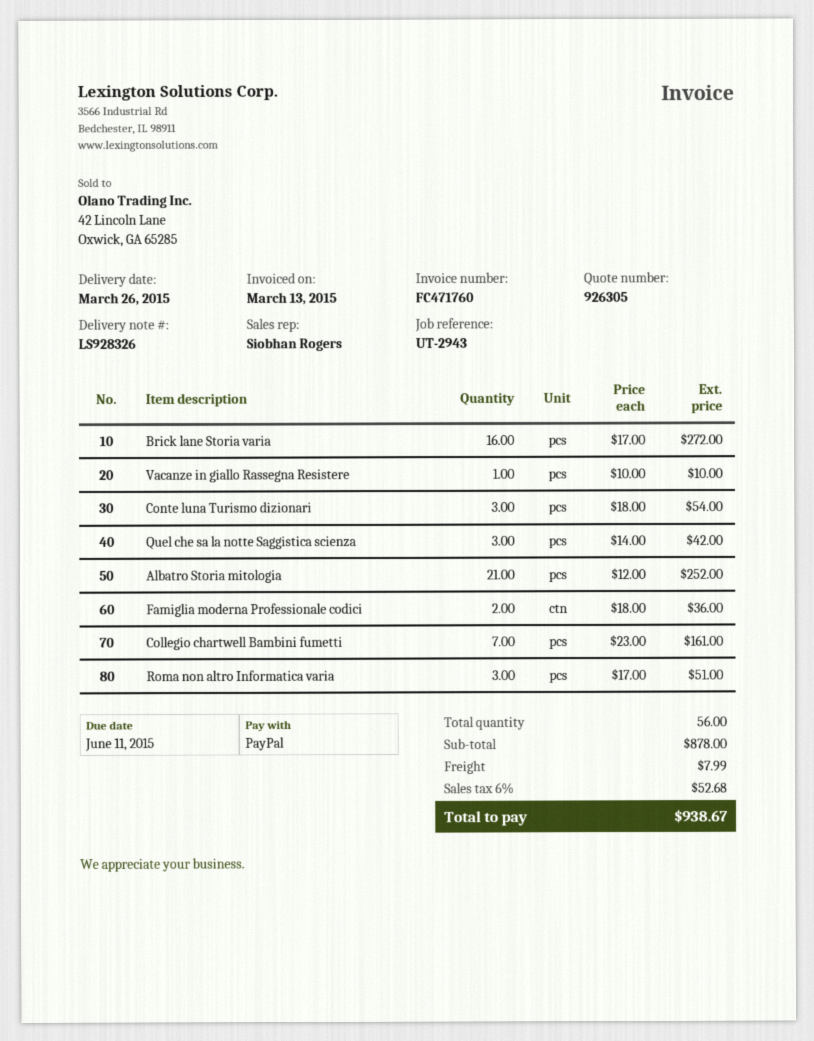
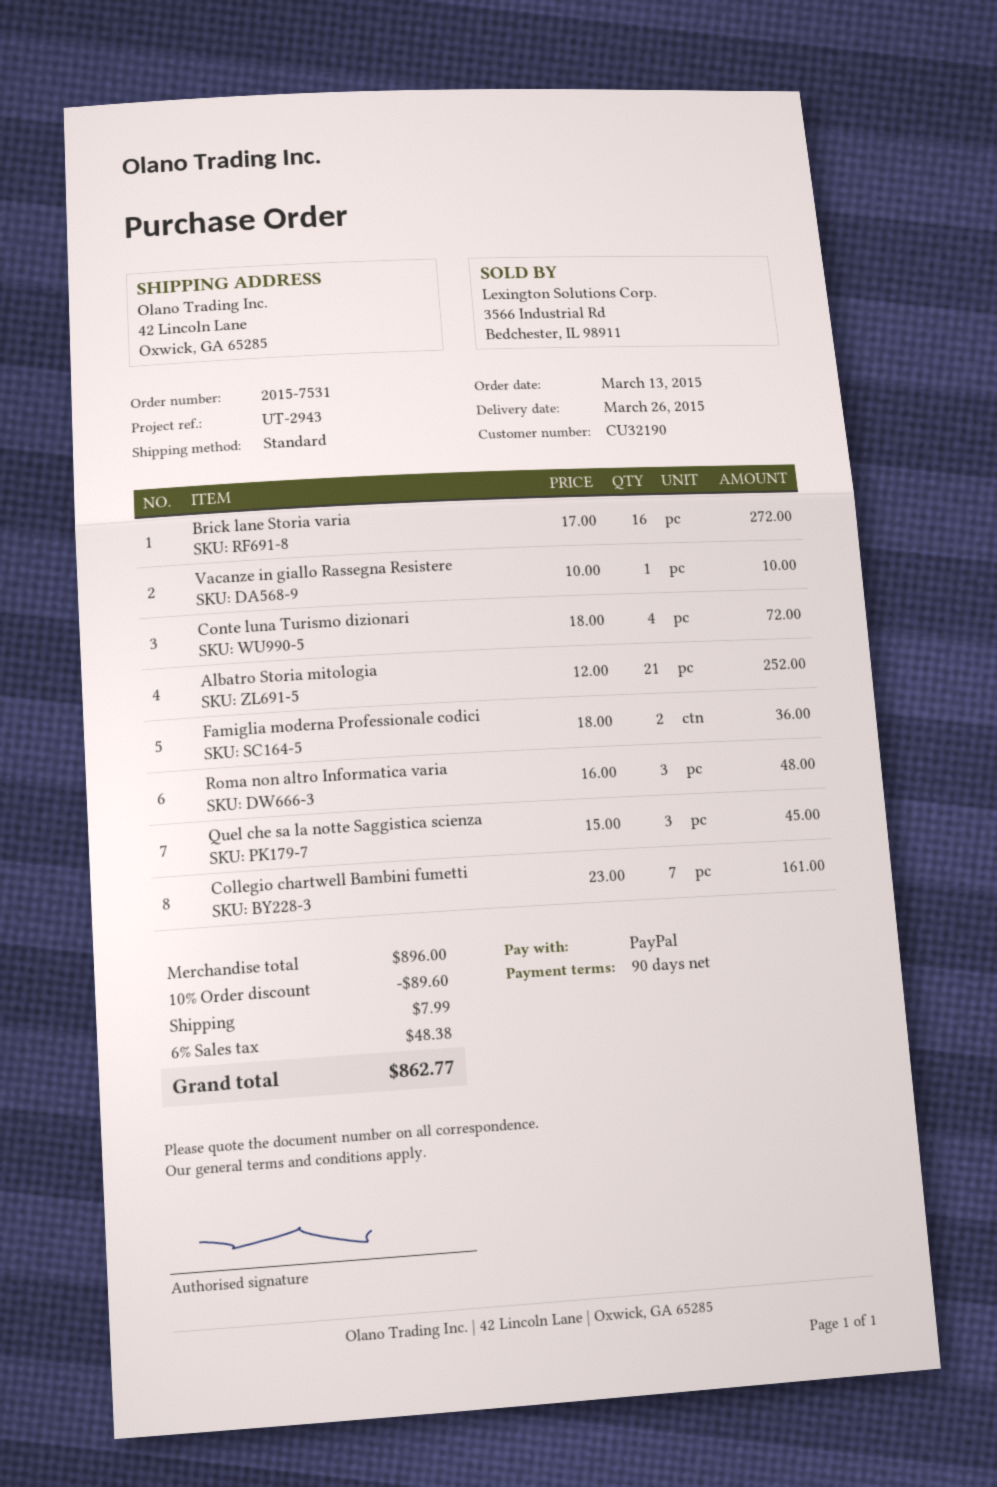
Conte luna Turismo dizionari: 3 x 18.00 = 54.00 -> 4 x 18.00 = 72.00
Quel che sa la notte Saggistica scienza: 3 x 14.00 = 42.00 -> 3 x 15.00 = 45.00
Roma non altro Informatica varia: 3 x 17.00 = 51.00 -> 3 x 16.00 = 48.00
subtotal: 878.00 -> 896.00
discount: none -> 10% = 89.60
tax: 6% = 52.68 -> 6% = 48.38
total: 938.67 -> 862.77

